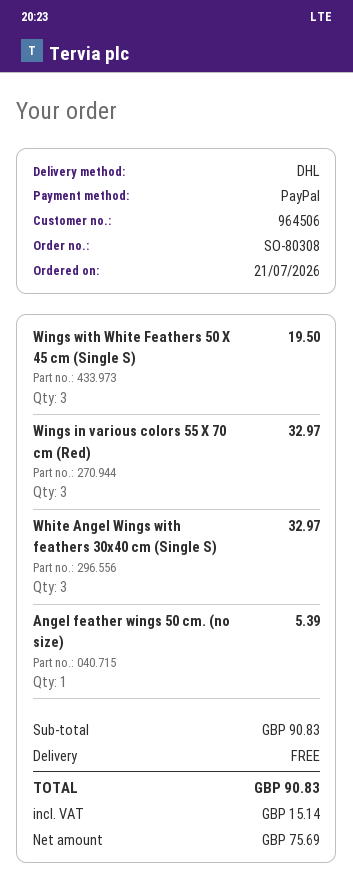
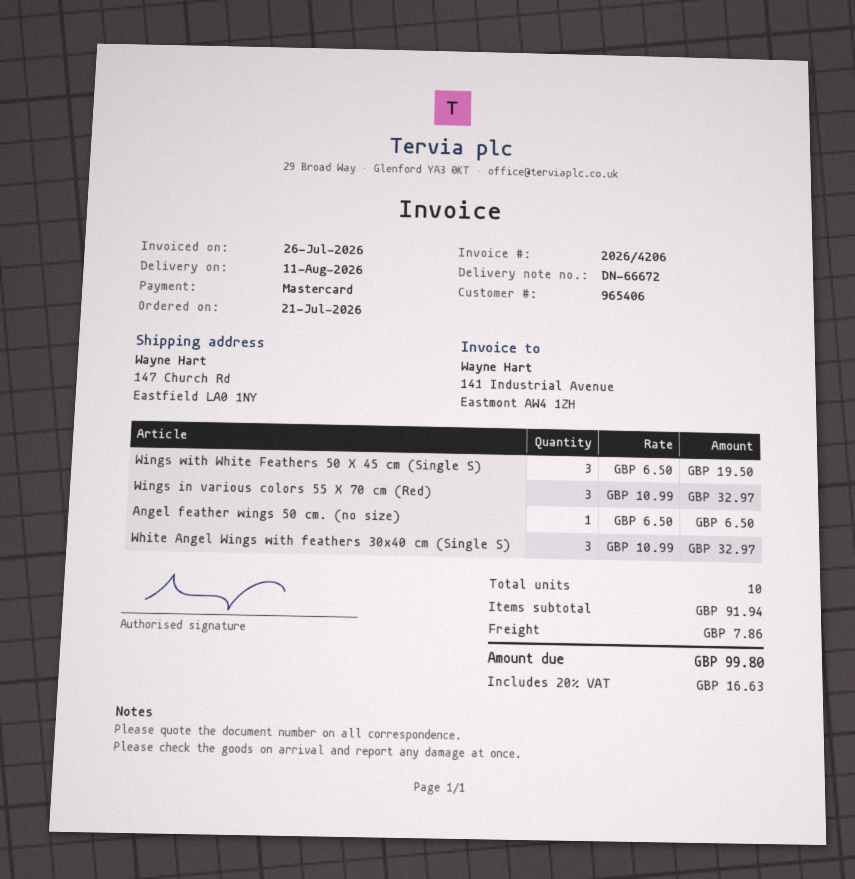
customer number: 964506 -> 965406
payment method: PayPal -> Mastercard
Angel feather wings 50 cm. (no size): 1 for 5.39 -> 1 for 6.50
subtotal: 90.83 -> 91.94
shipping: 0.00 -> 7.86
tax: 15.14 -> 16.63
total: 90.83 -> 99.80

